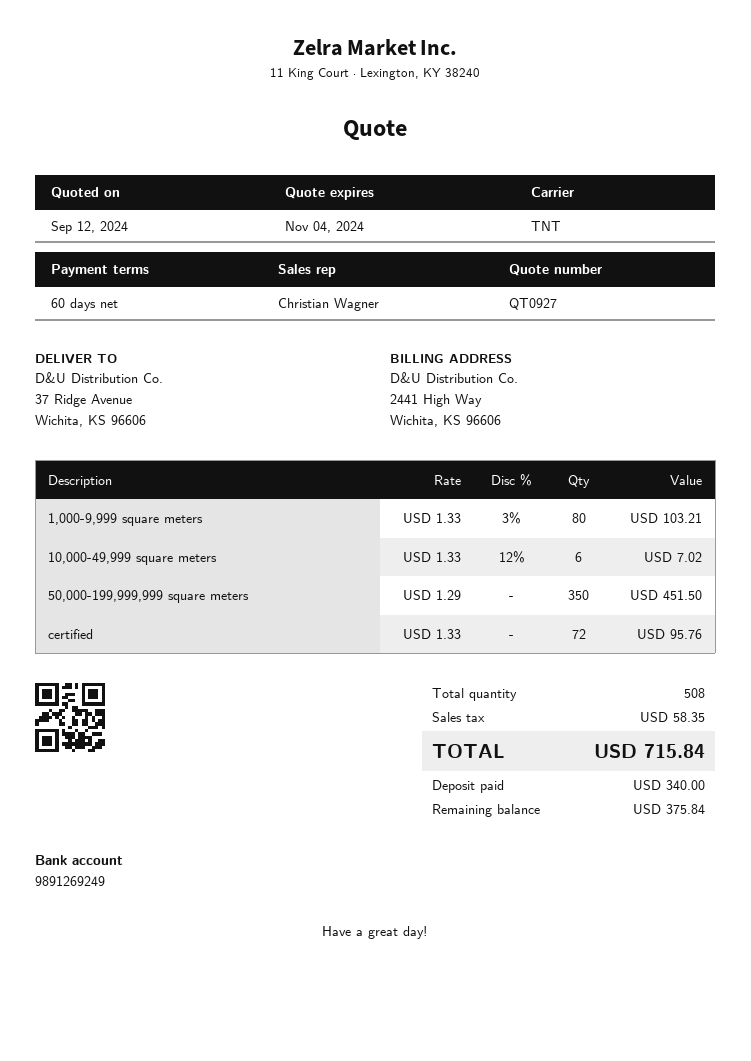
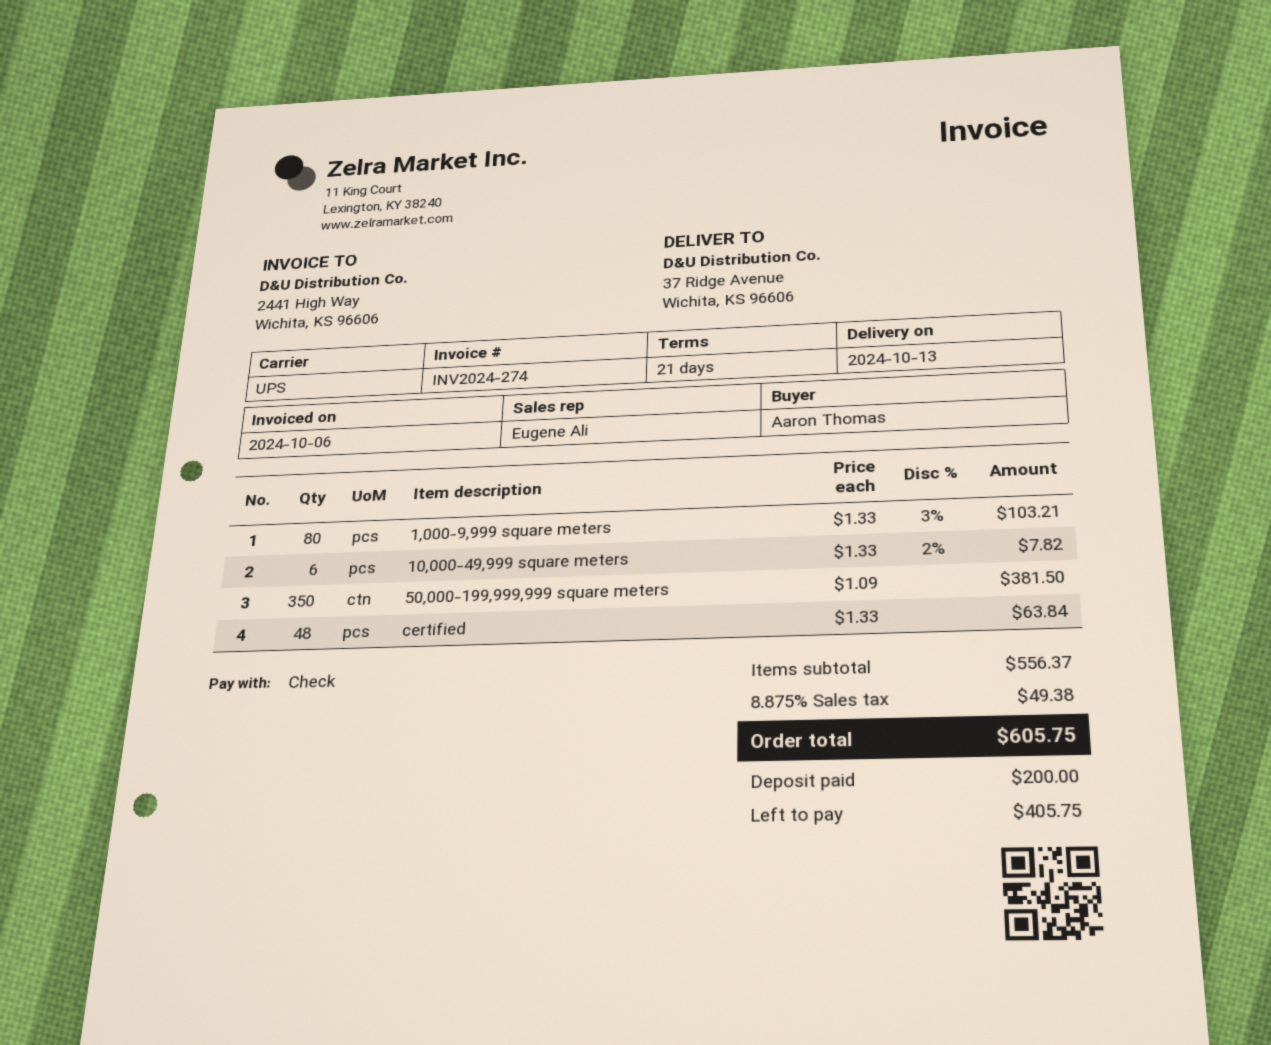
payment terms: 60 days -> 21 days
sales rep: Christian Wagner -> Eugene Ali
shipping method: TNT -> UPS
10,000-49,999 square meters: 6 x 1.33 - 12% = 7.02 -> 6 x 1.33 - 2% = 7.82
50,000-199,999,999 square meters: 350 x 1.29 = 451.50 -> 350 x 1.09 = 381.50
certified: 72 x 1.33 = 95.76 -> 48 x 1.33 = 63.84
tax: 58.35 -> 49.38
total: 715.84 -> 605.75
deposit: 340.00 -> 200.00
balance: 375.84 -> 405.75

